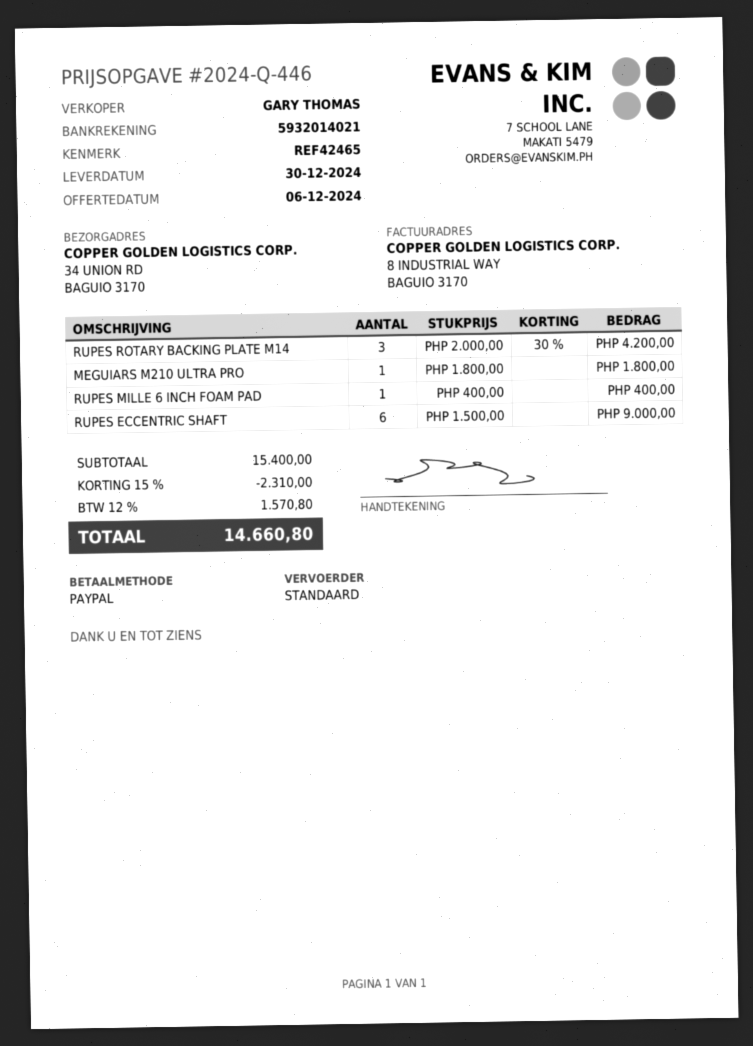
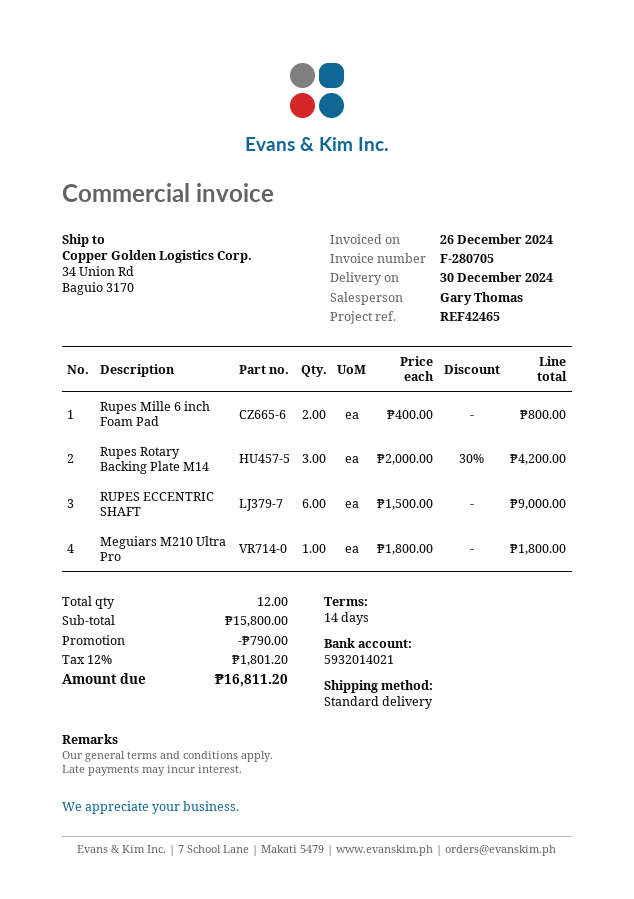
RUPES MILLE 6 INCH FOAM PAD: 1 x 400.00 = 400.00 -> 2 x 400.00 = 800.00
subtotal: 15400.00 -> 15800.00
discount: 2310.00 -> 790.00
tax: 12% = 1570.80 -> 12% = 1801.20
total: 14660.80 -> 16811.20

